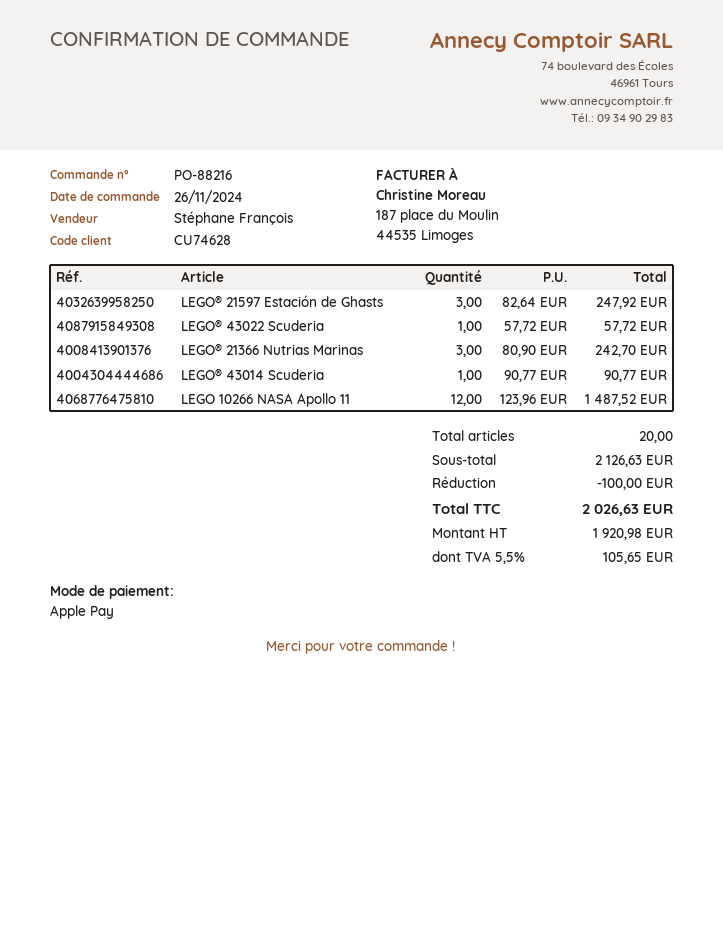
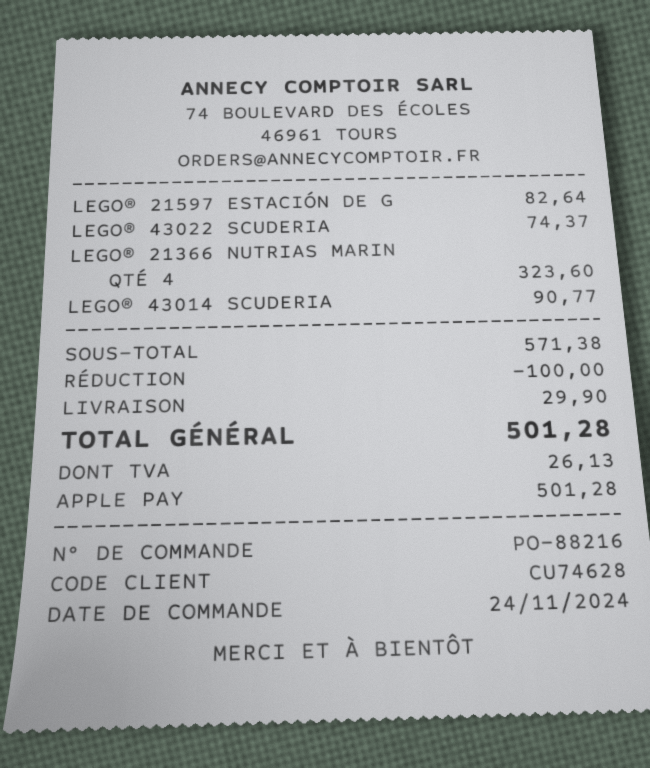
order date: 2024-11-26 -> 2024-11-24
LEGO® 21597 Estación de Ghasts: 3 for 247.92 -> 1 for 82.64
LEGO® 43022 Scuderia: 1 for 57.72 -> 1 for 74.37
LEGO® 21366 Nutrias Marinas: 3 for 242.70 -> 4 for 323.60
LEGO 10266 NASA Apollo 11: 12 for 1487.52 -> none
subtotal: 2126.63 -> 571.38
shipping: none -> 29.90
tax: 105.65 -> 26.13
total: 2026.63 -> 501.28

